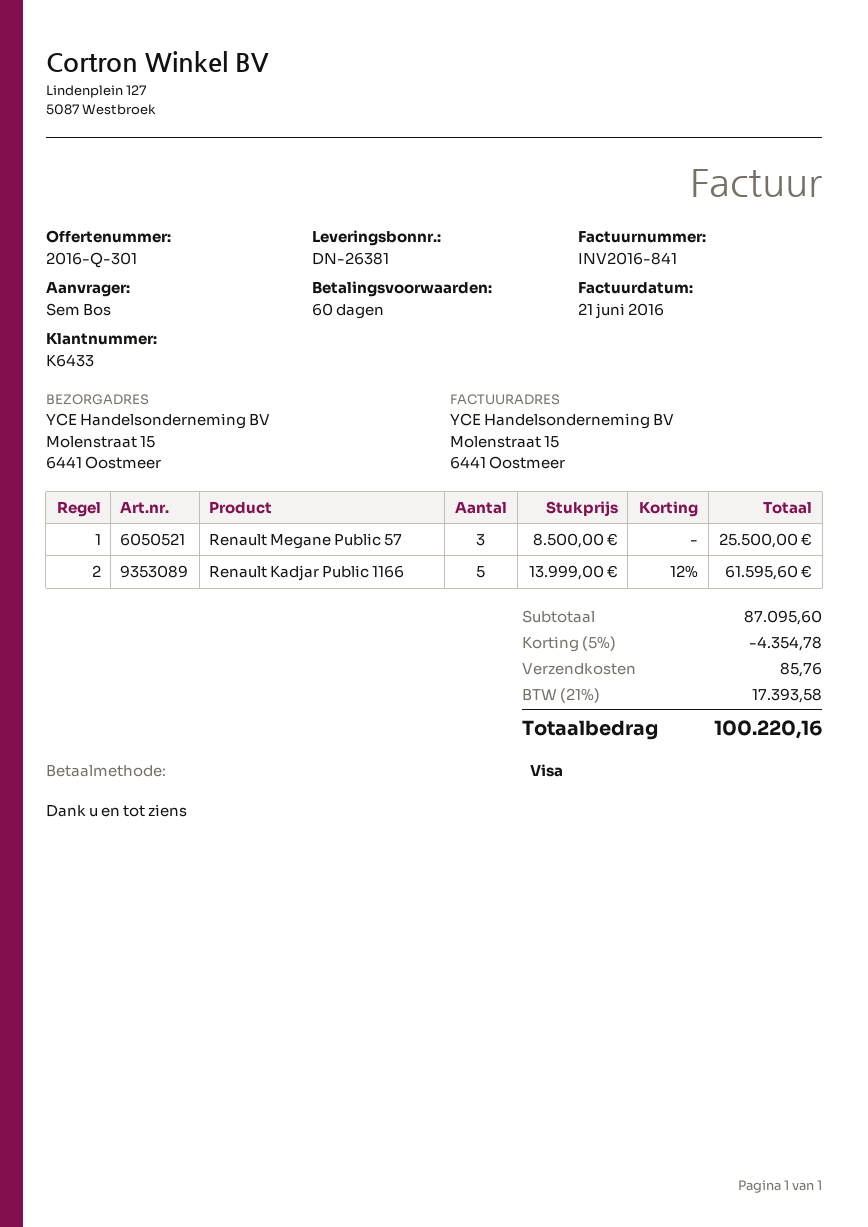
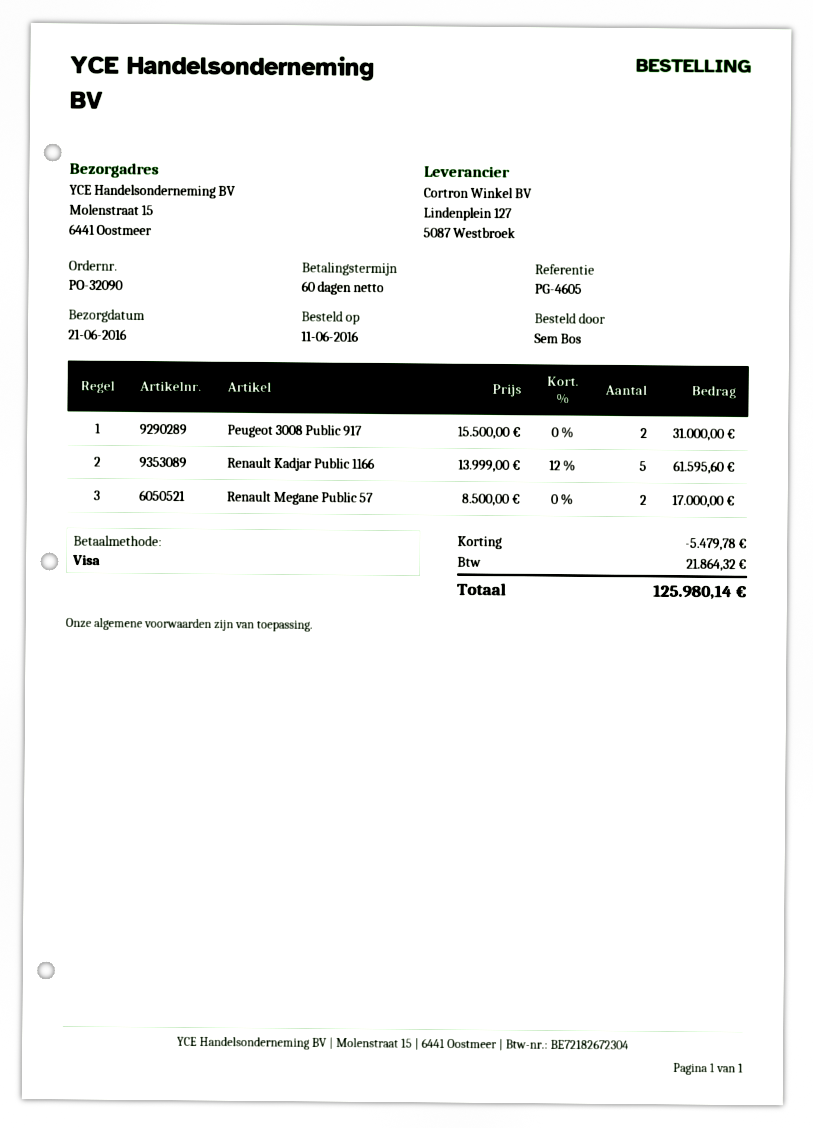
Renault Megane Public 57: 3 x 8500.00 = 25500.00 -> 2 x 8500.00 = 17000.00
Peugeot 3008 Public 917: none -> 2 x 15500.00 = 31000.00
discount: 4354.78 -> 5479.78
shipping: 85.76 -> none
tax: 17393.58 -> 21864.32
total: 100220.16 -> 125980.14

